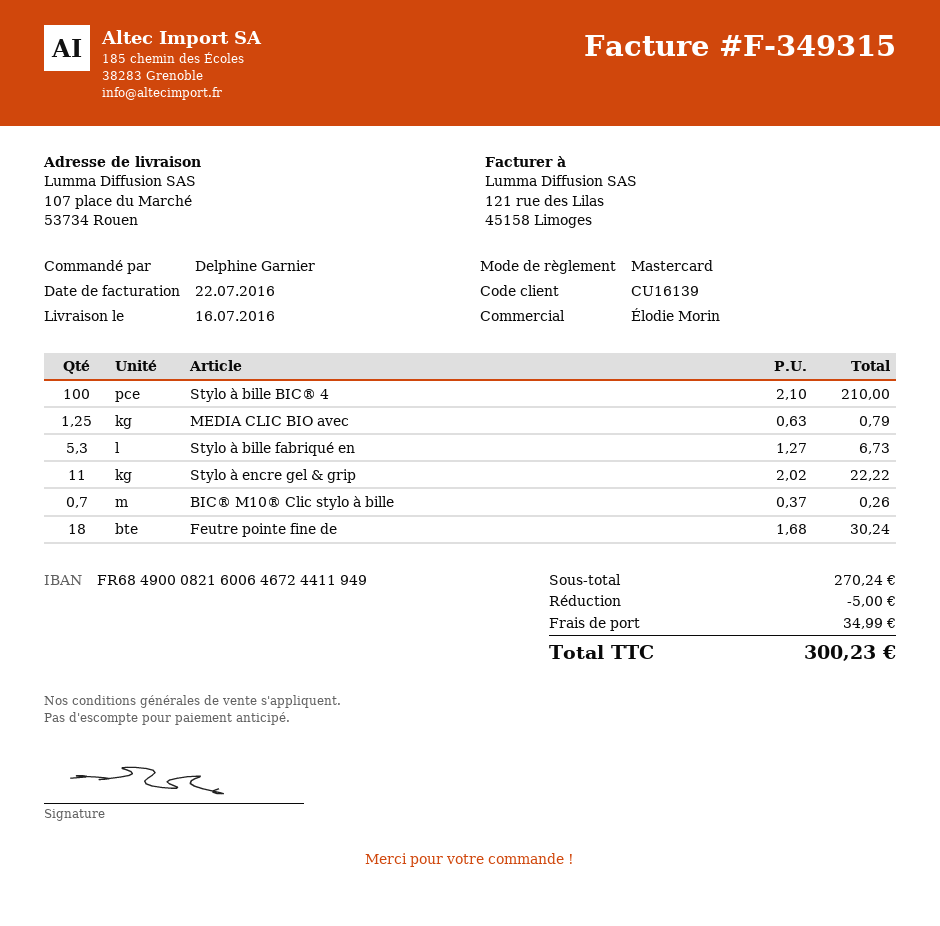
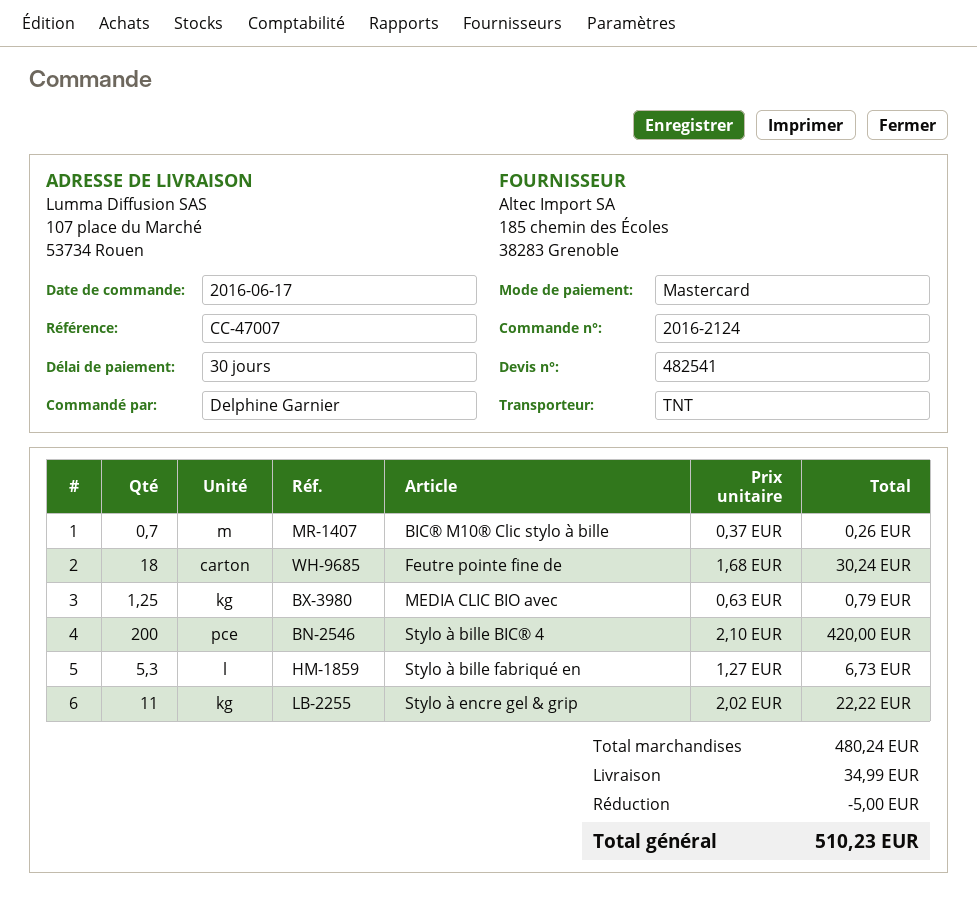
Stylo à bille BIC® 4: 100 x 2.10 = 210.00 -> 200 x 2.10 = 420.00
subtotal: 270.24 -> 480.24
total: 300.23 -> 510.23

